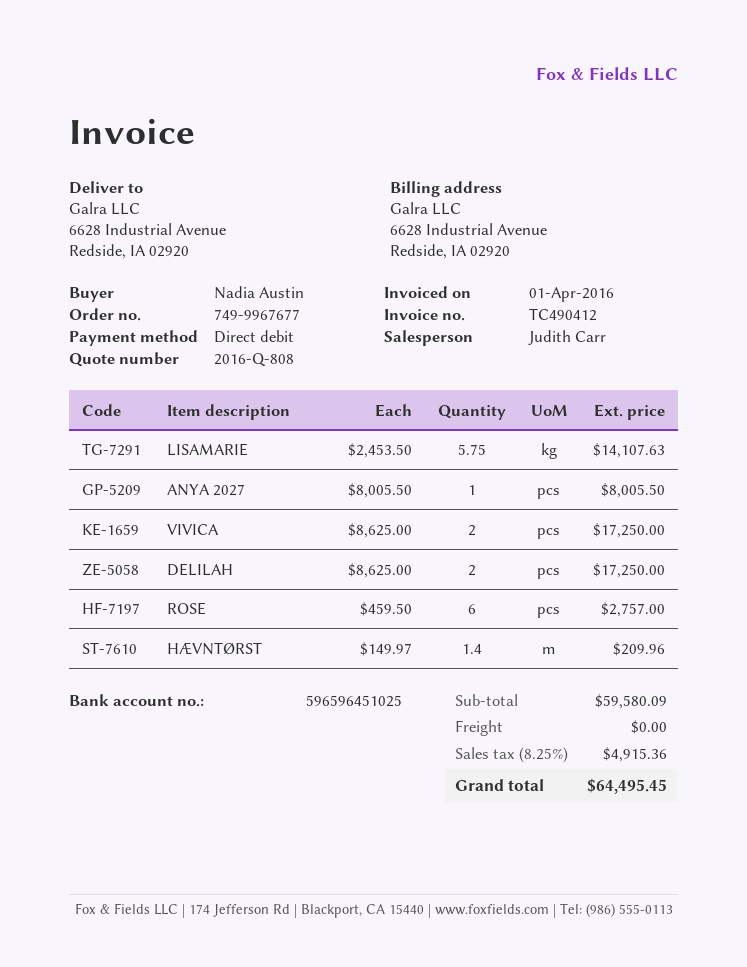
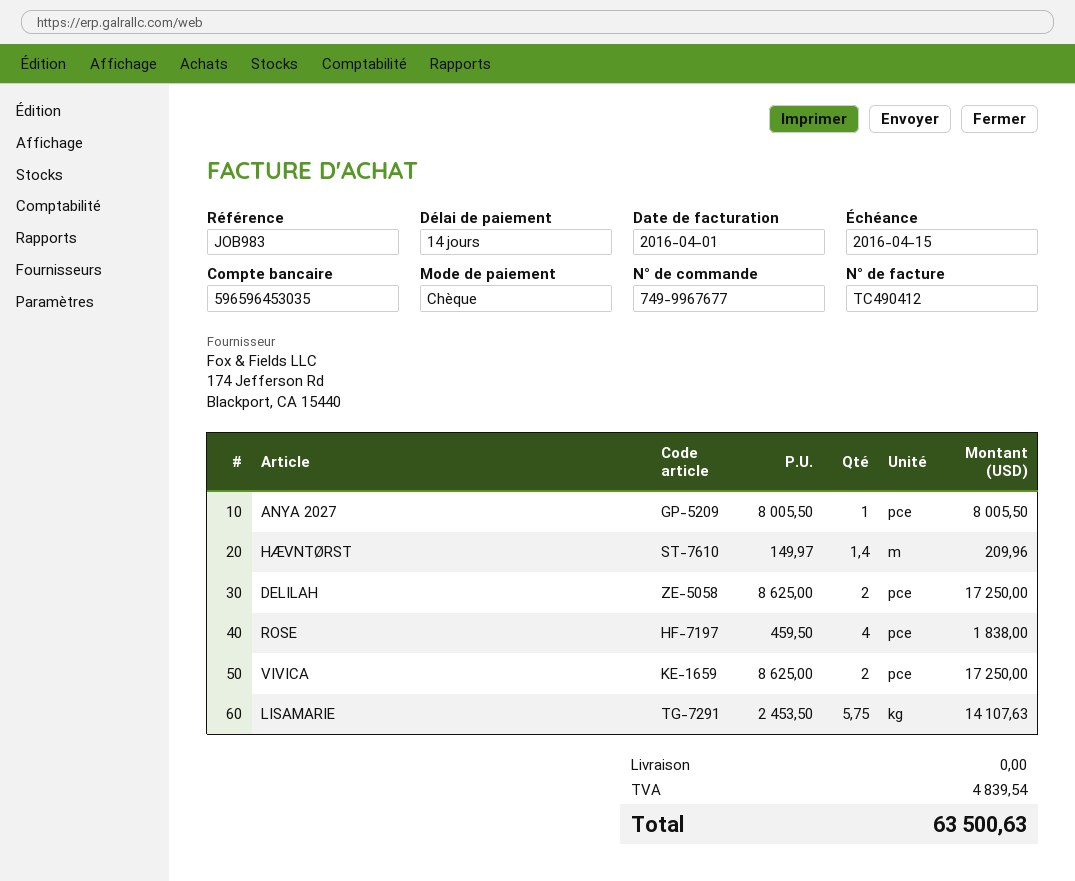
payment method: direct debit -> cheque
bank account: 596596451025 -> 596596453035
ROSE: 6 x 459.50 = 2757.00 -> 4 x 459.50 = 1838.00
tax: 4915.36 -> 4839.54
total: 64495.45 -> 63500.63

